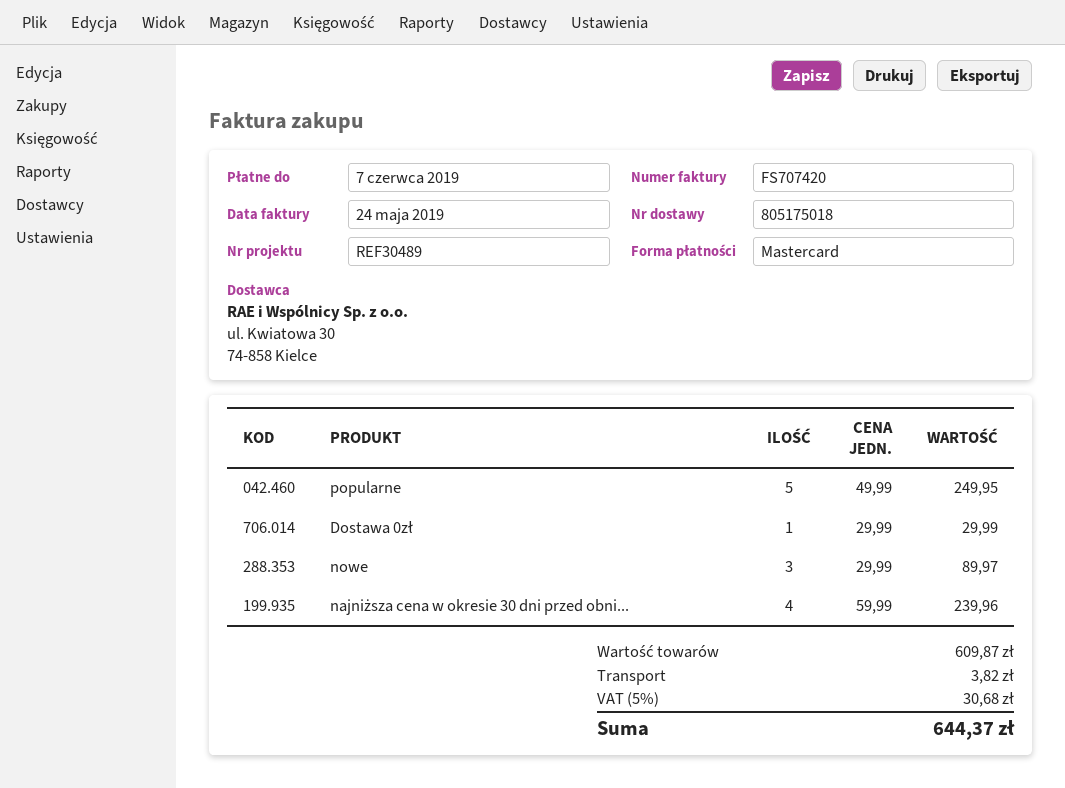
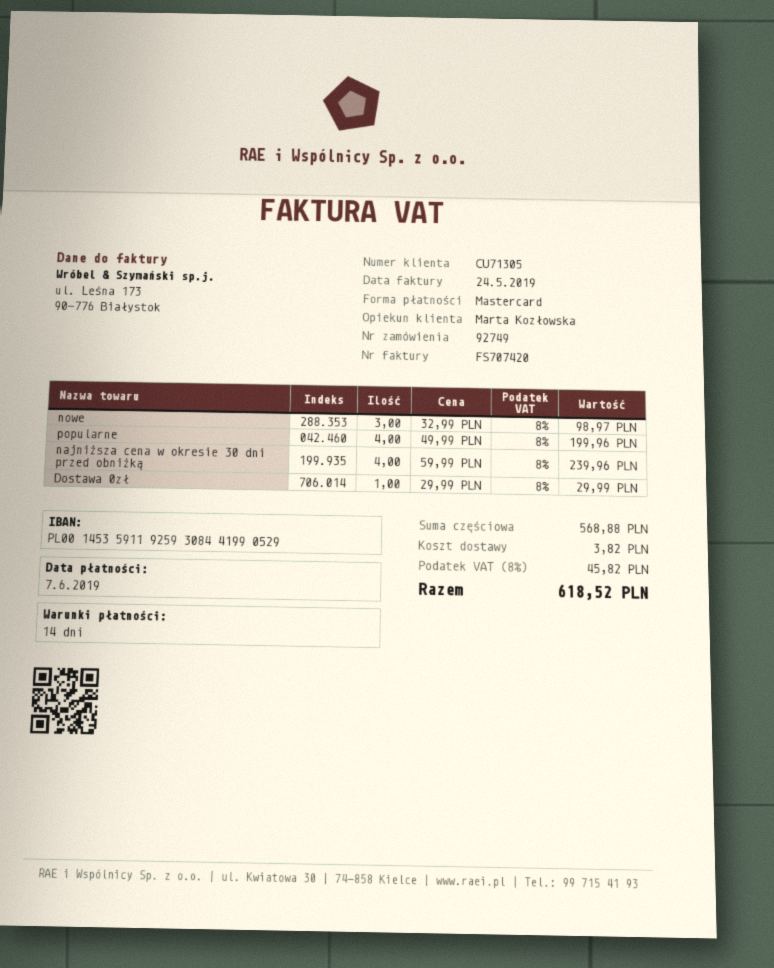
popularne: 5 x 49.99 = 249.95 -> 4 x 49.99 = 199.96
nowe: 3 x 29.99 = 89.97 -> 3 x 32.99 = 98.97
subtotal: 609.87 -> 568.88
tax: 5% = 30.68 -> 8% = 45.82
total: 644.37 -> 618.52

